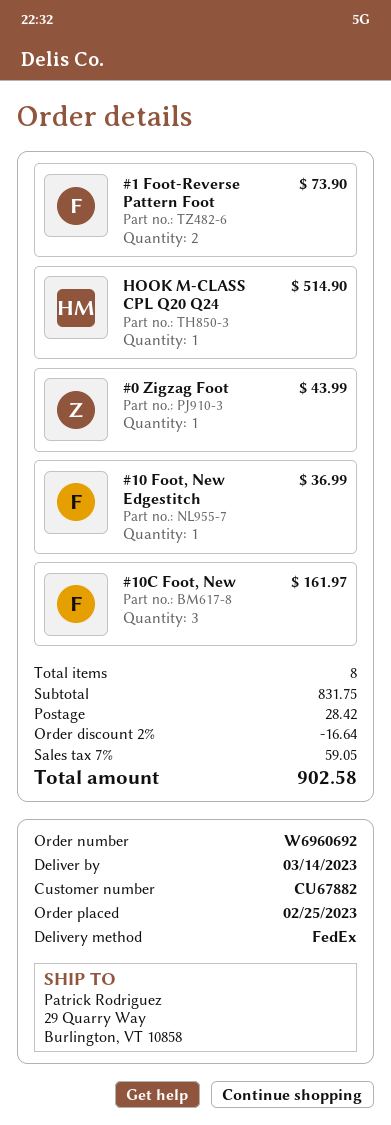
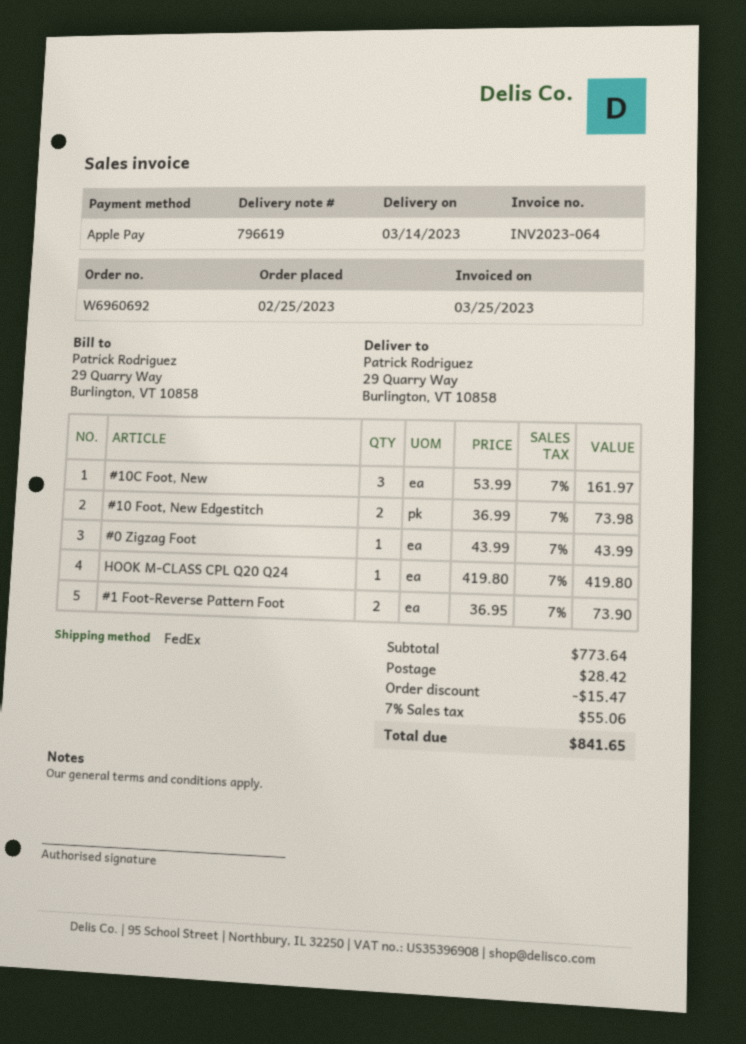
HOOK M-CLASS CPL Q20 Q24: 1 for 514.90 -> 1 for 419.80
#10 Foot, New Edgestitch: 1 for 36.99 -> 2 for 73.98
subtotal: 831.75 -> 773.64
discount: 16.64 -> 15.47
tax: 7% = 59.05 -> 7% = 55.06
total: 902.58 -> 841.65

